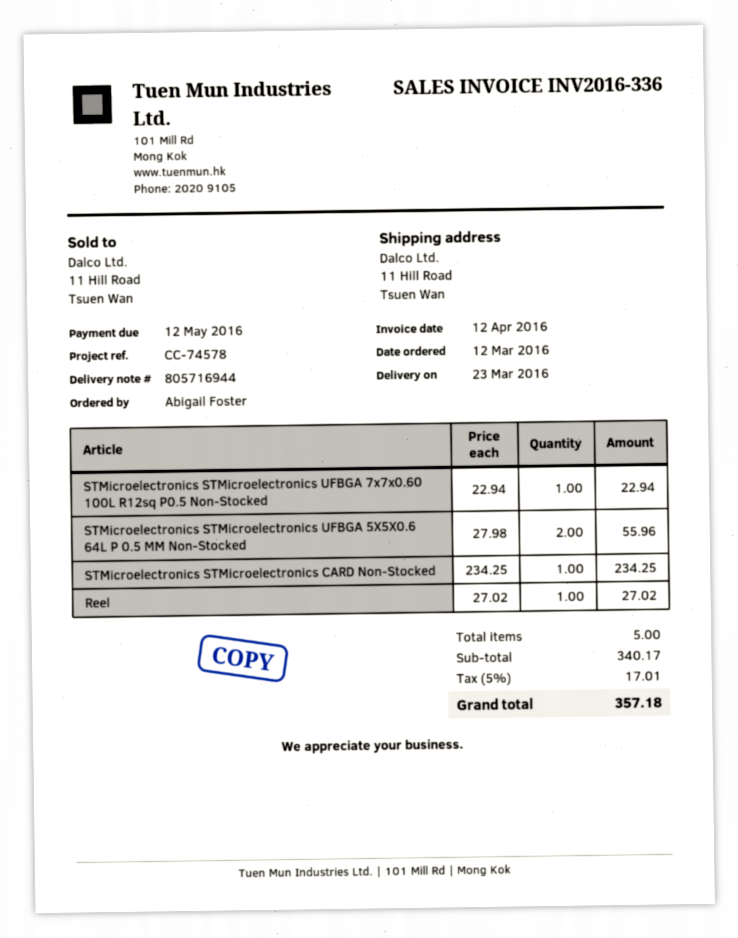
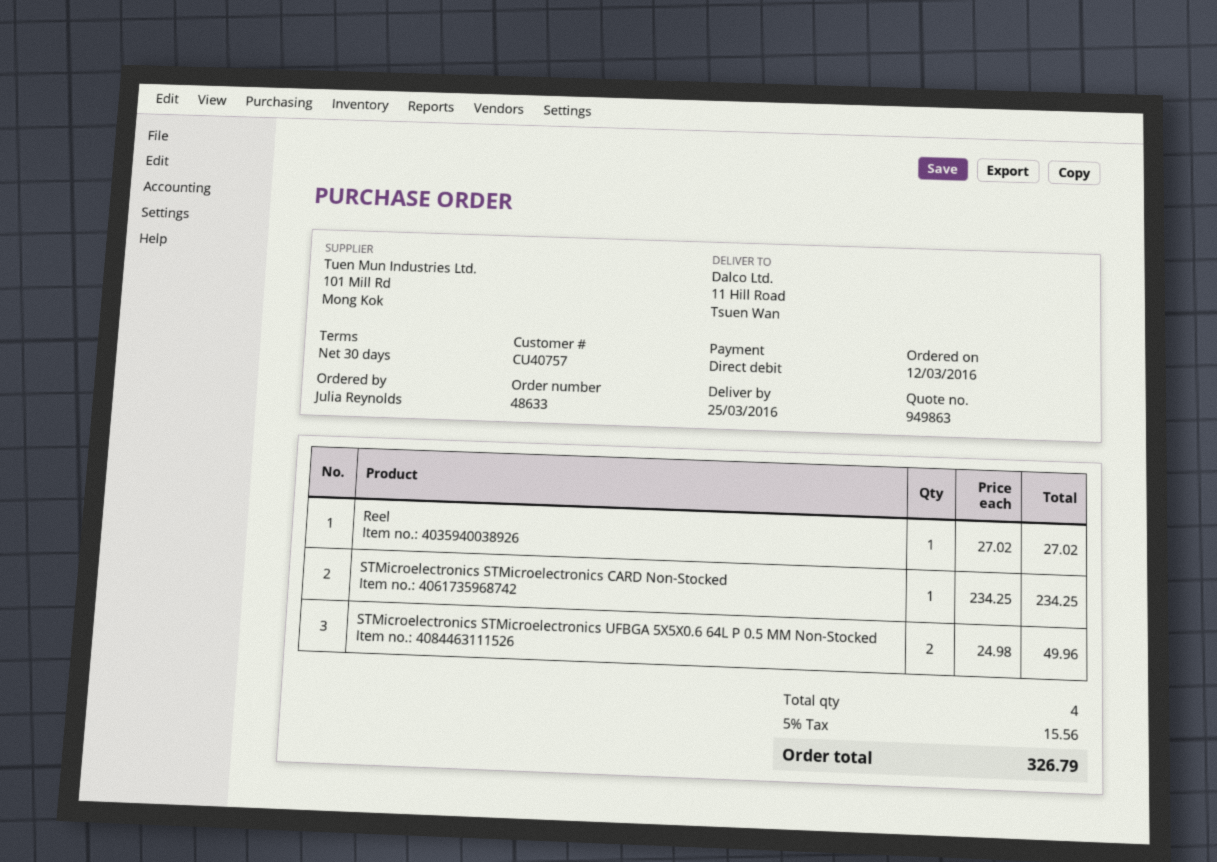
delivery date: 2016-03-23 -> 2016-03-25
ordered by: Abigail Foster -> Julia Reynolds
STMicroelectronics STMicroelectronics UFBGA 7x7x0.60 100L R12sq P0.5 Non-Stocked: 1 x 22.94 = 22.94 -> none
STMicroelectronics STMicroelectronics UFBGA 5X5X0.6 64L P 0.5 MM Non-Stocked: 2 x 27.98 = 55.96 -> 2 x 24.98 = 49.96
total quantity: 5 -> 4
tax: 5% = 17.01 -> 5% = 15.56
total: 357.18 -> 326.79

